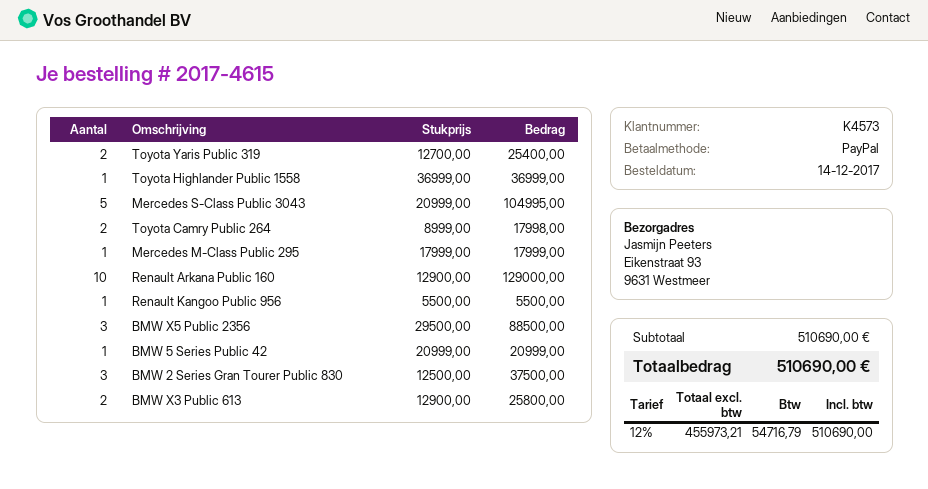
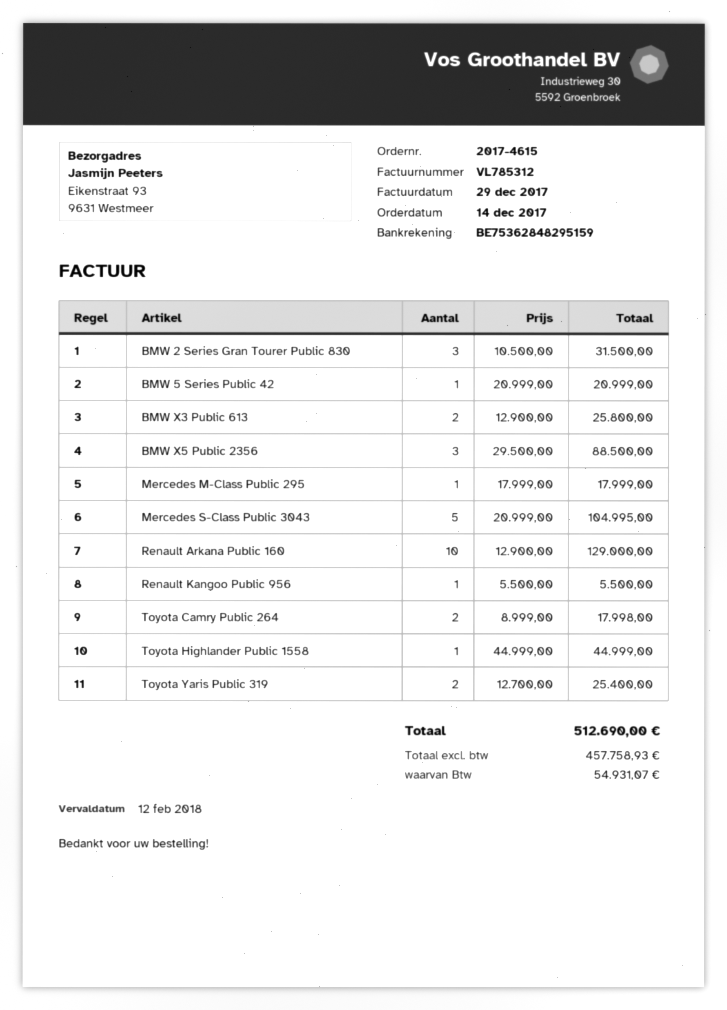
Toyota Highlander Public 1558: 1 x 36999.00 = 36999.00 -> 1 x 44999.00 = 44999.00
BMW 2 Series Gran Tourer Public 830: 3 x 12500.00 = 37500.00 -> 3 x 10500.00 = 31500.00
net: 455973.21 -> 457758.93
tax: 54716.79 -> 54931.07
total: 510690.00 -> 512690.00

